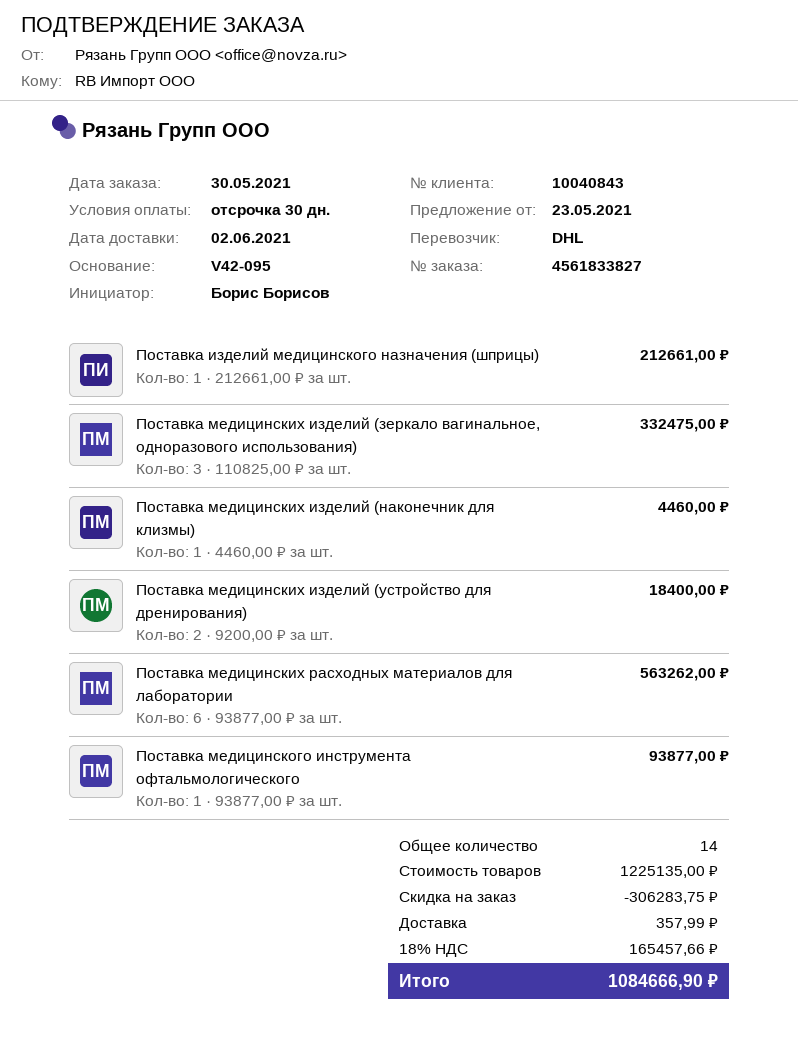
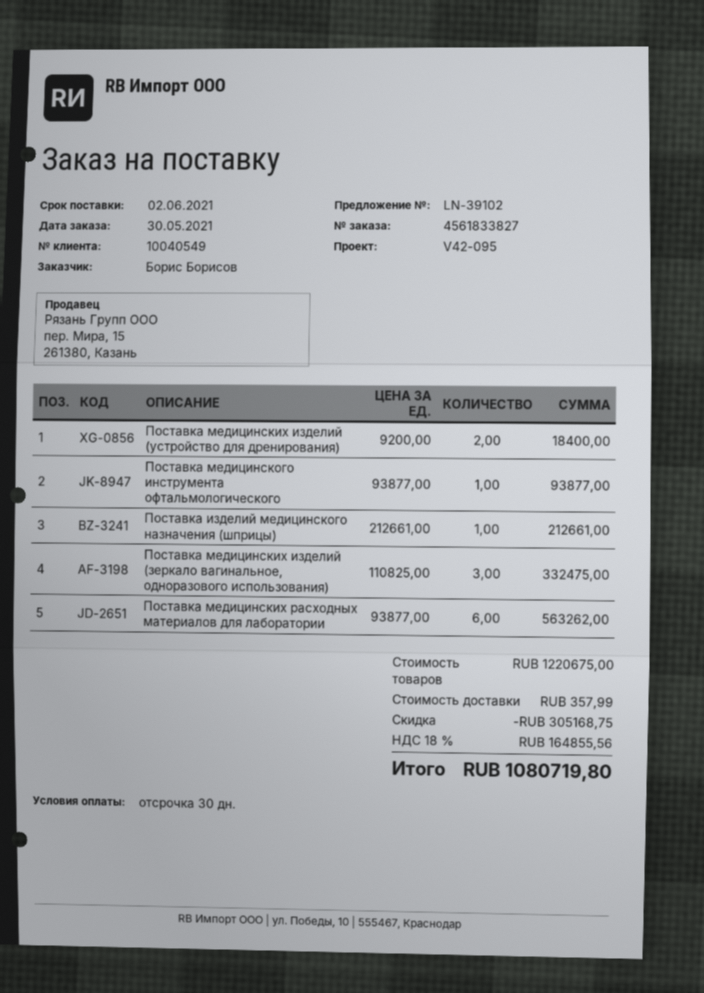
customer number: 10040843 -> 10040549
Поставка медицинских изделий (наконечник для клизмы): 1 x 4460.00 = 4460.00 -> none
subtotal: 1225135.00 -> 1220675.00
discount: 306283.75 -> 305168.75
tax: 18% = 165457.66 -> 18% = 164855.56
total: 1084666.90 -> 1080719.80

